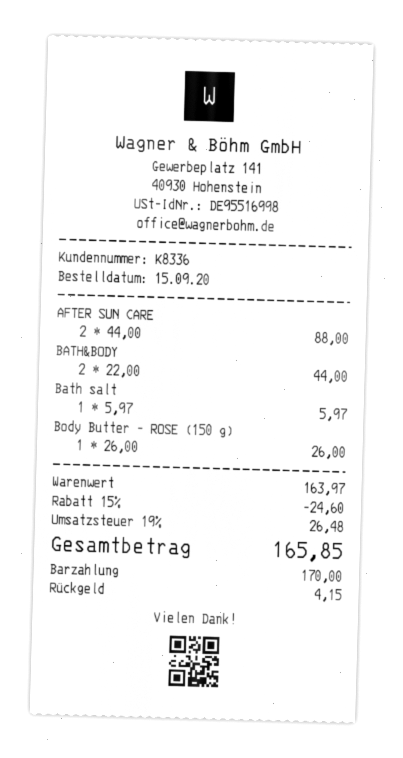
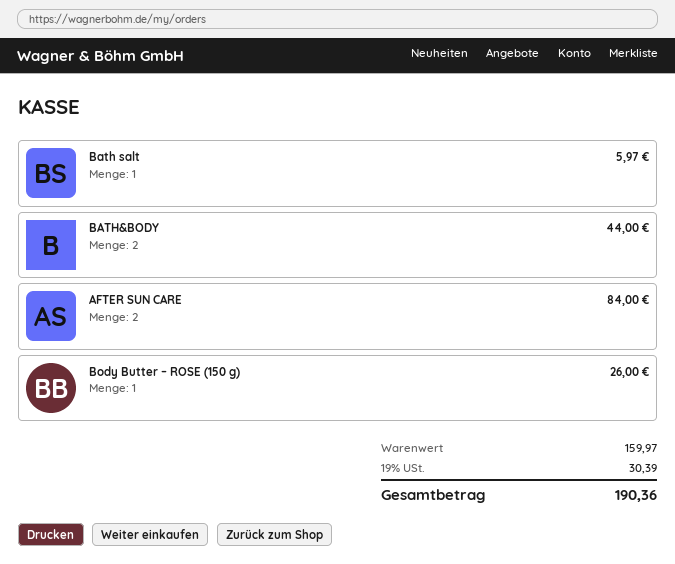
AFTER SUN CARE: 2 for 88.00 -> 2 for 84.00
subtotal: 163.97 -> 159.97
discount: 15% = 24.60 -> none
tax: 19% = 26.48 -> 19% = 30.39
total: 165.85 -> 190.36

